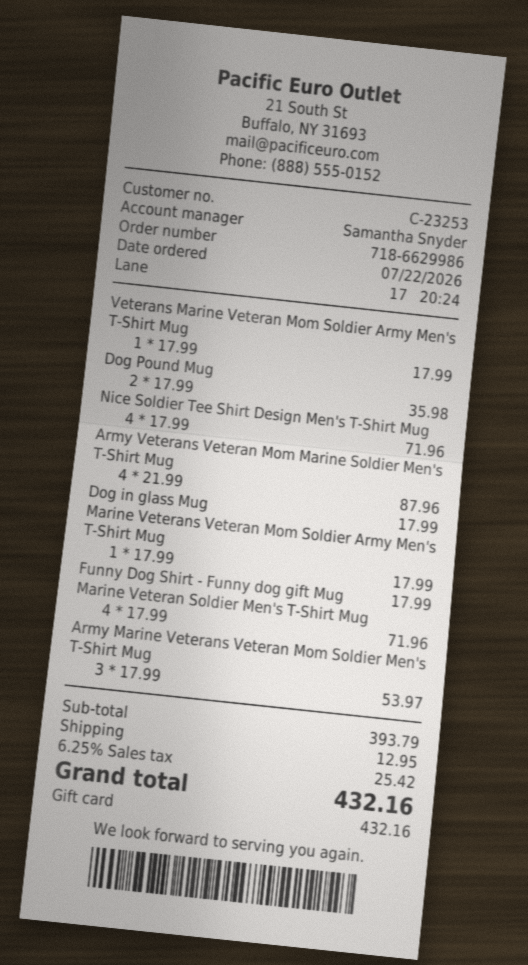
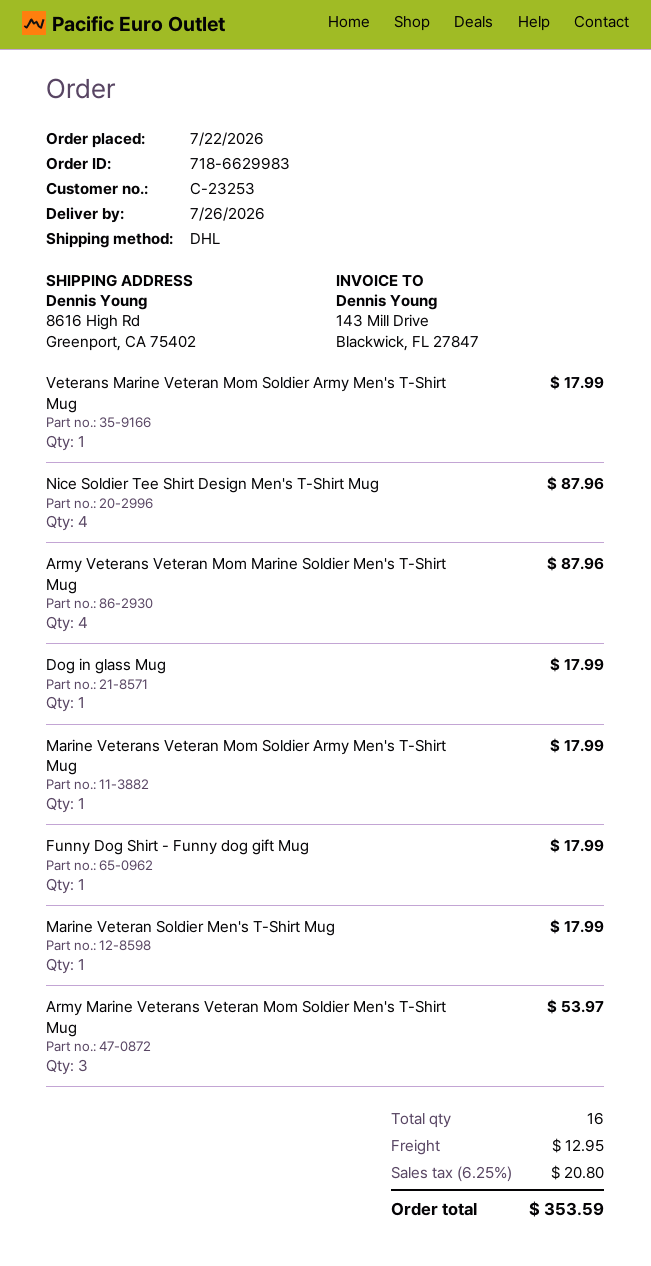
order number: 718-6629986 -> 718-6629983
Dog Pound Mug: 2 for 35.98 -> none
Nice Soldier Tee Shirt Design Men's T-Shirt Mug: 4 for 71.96 -> 4 for 87.96
Marine Veteran Soldier Men's T-Shirt Mug: 4 for 71.96 -> 1 for 17.99
tax: 6.25% = 25.42 -> 6.25% = 20.80
total: 432.16 -> 353.59

